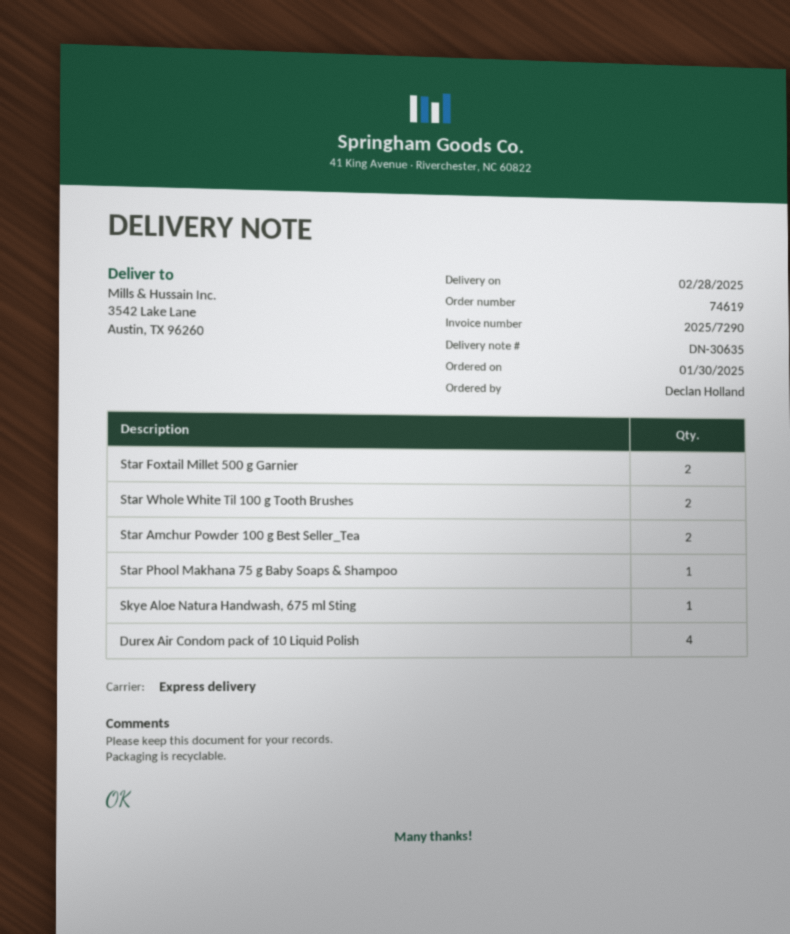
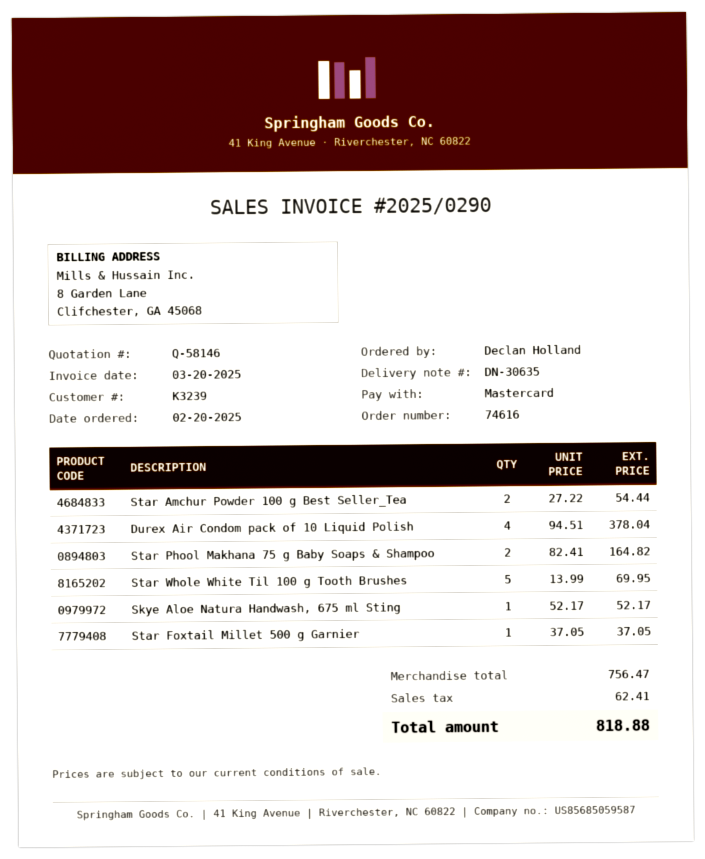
order number: 74619 -> 74616
order date: 2025-01-30 -> 2025-02-20
invoice number: 2025/7290 -> 2025/0290
Star Foxtail Millet 500 g Garnier: 2 -> 1
Star Whole White Til 100 g Tooth Brushes: 2 -> 5
Star Phool Makhana 75 g Baby Soaps & Shampoo: 1 -> 2

